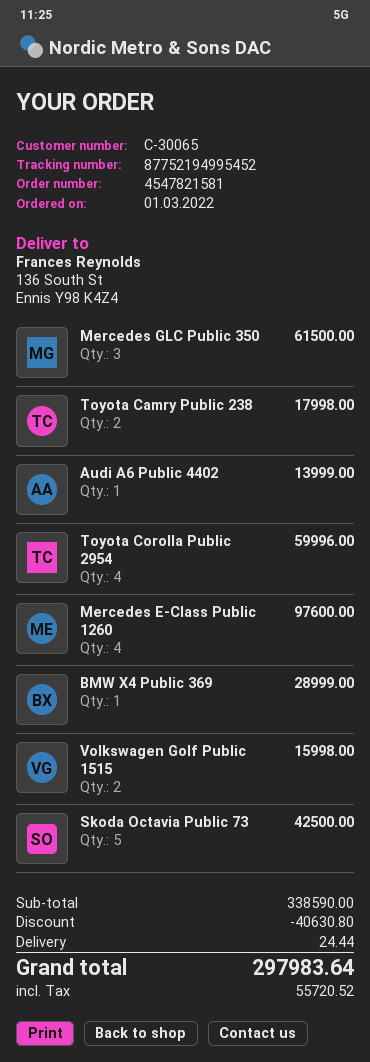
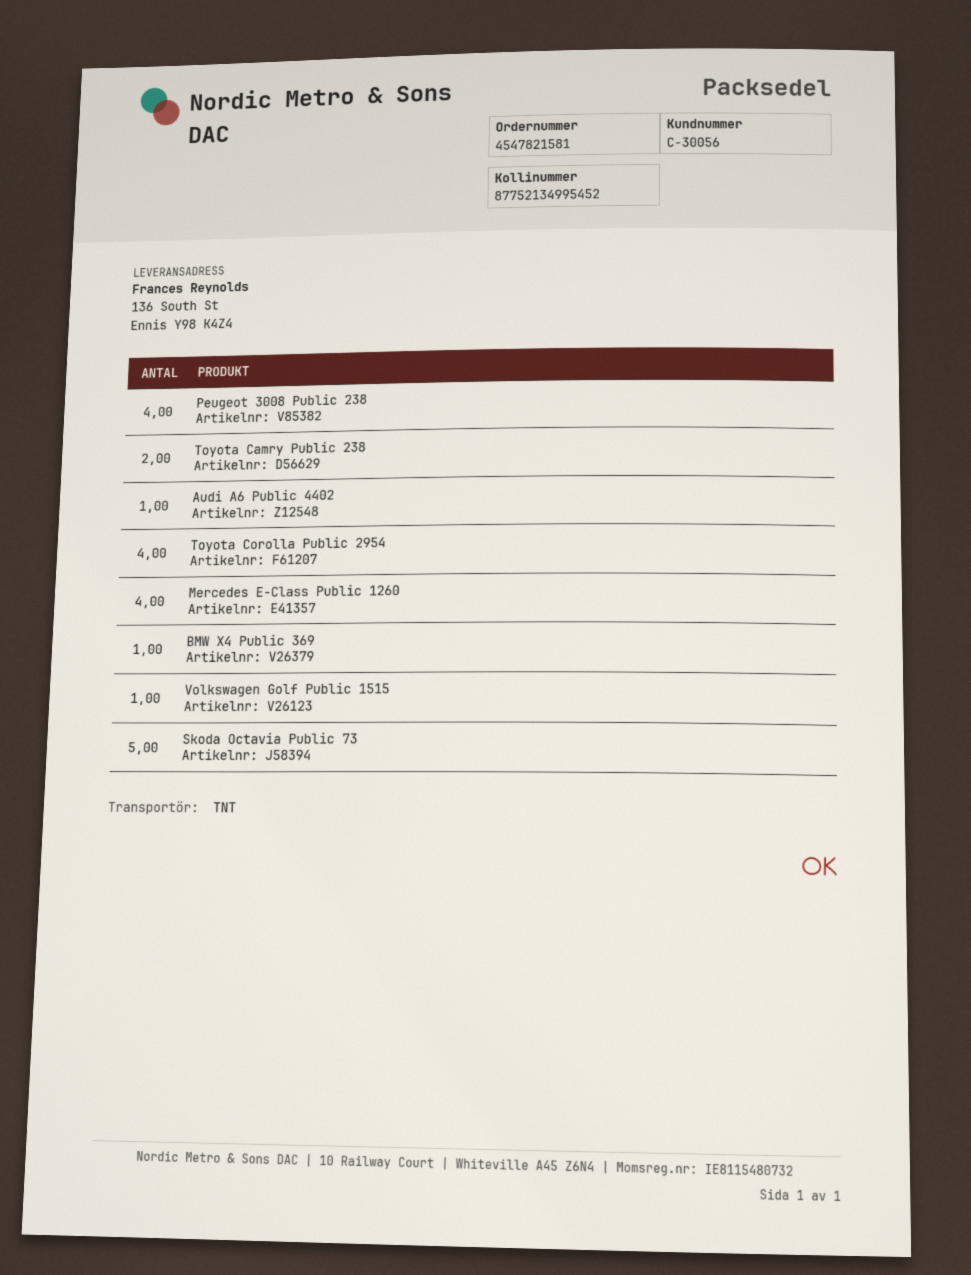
customer number: C-30065 -> C-30056
tracking number: 87752194995452 -> 87752134995452
Mercedes GLC Public 350: 3 -> none
Volkswagen Golf Public 1515: 2 -> 1
Peugeot 3008 Public 238: none -> 4

